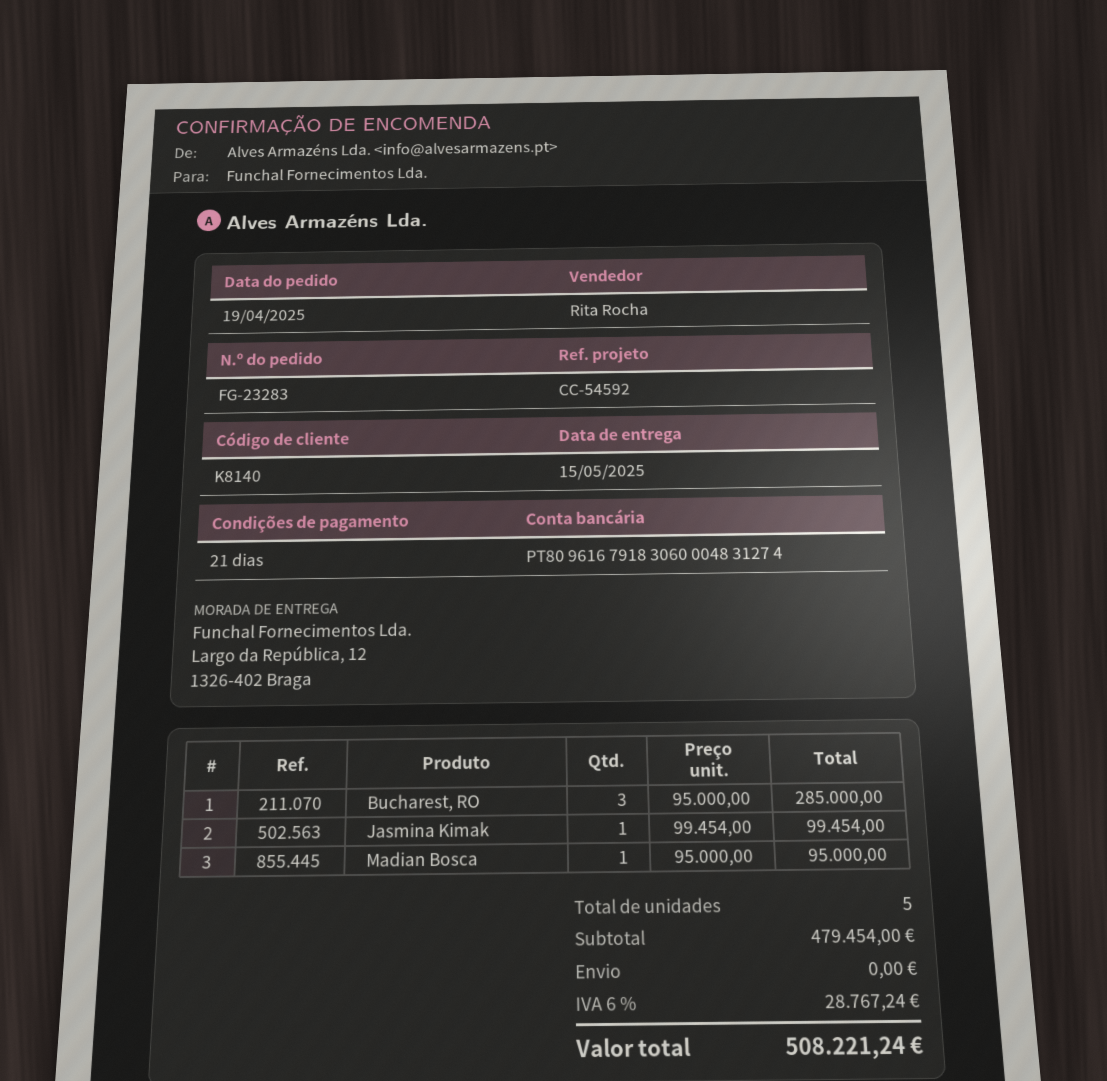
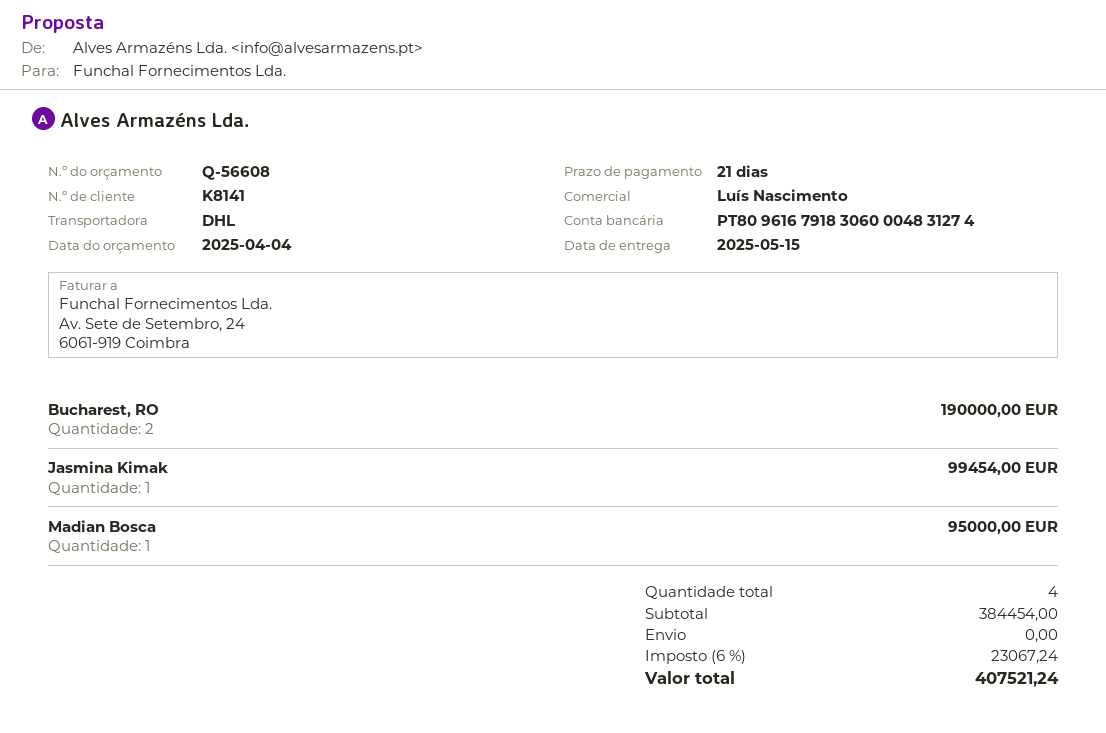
customer number: K8140 -> K8141
sales rep: Rita Rocha -> Luís Nascimento
Bucharest, RO: 3 for 285000.00 -> 2 for 190000.00
total quantity: 5 -> 4
subtotal: 479454.00 -> 384454.00
tax: 6% = 28767.24 -> 6% = 23067.24
total: 508221.24 -> 407521.24

